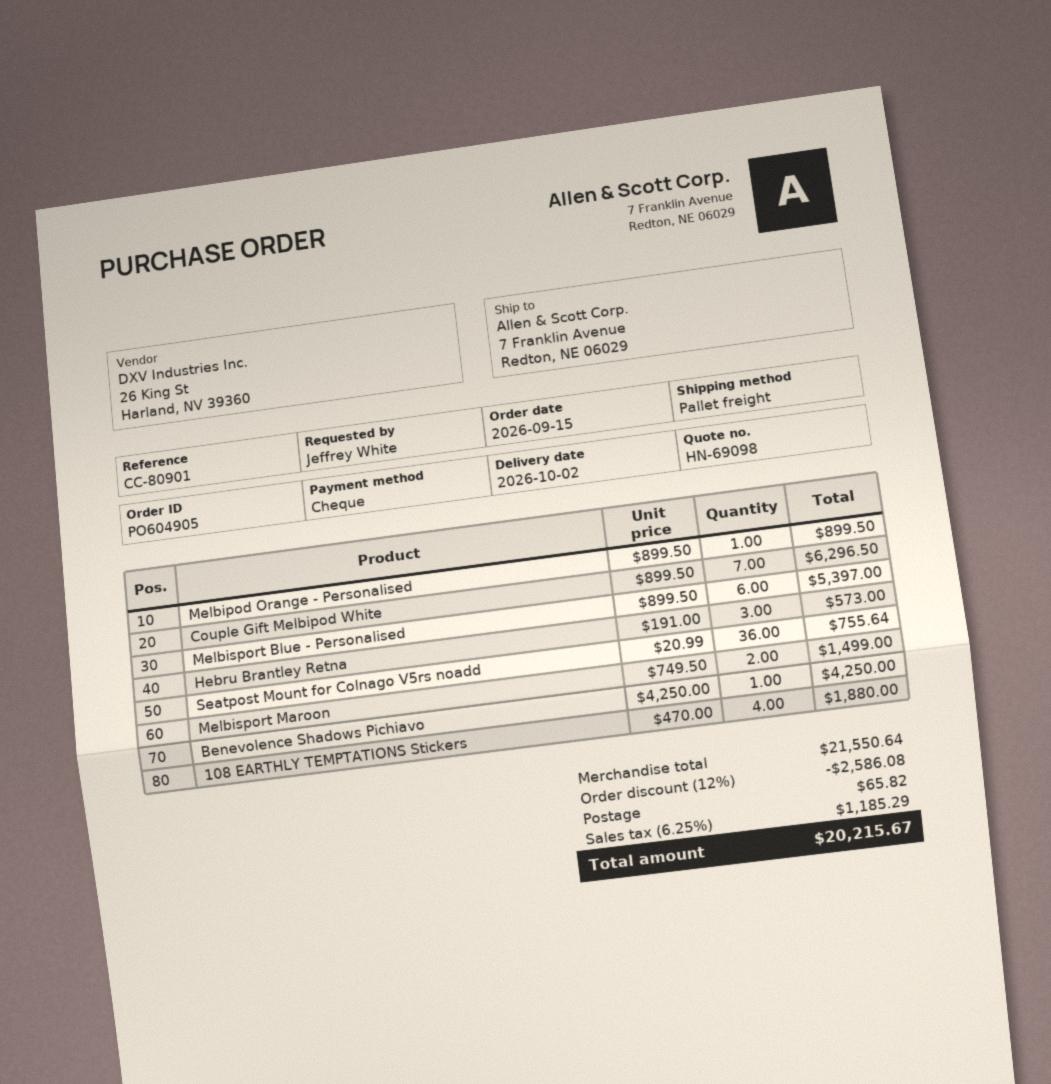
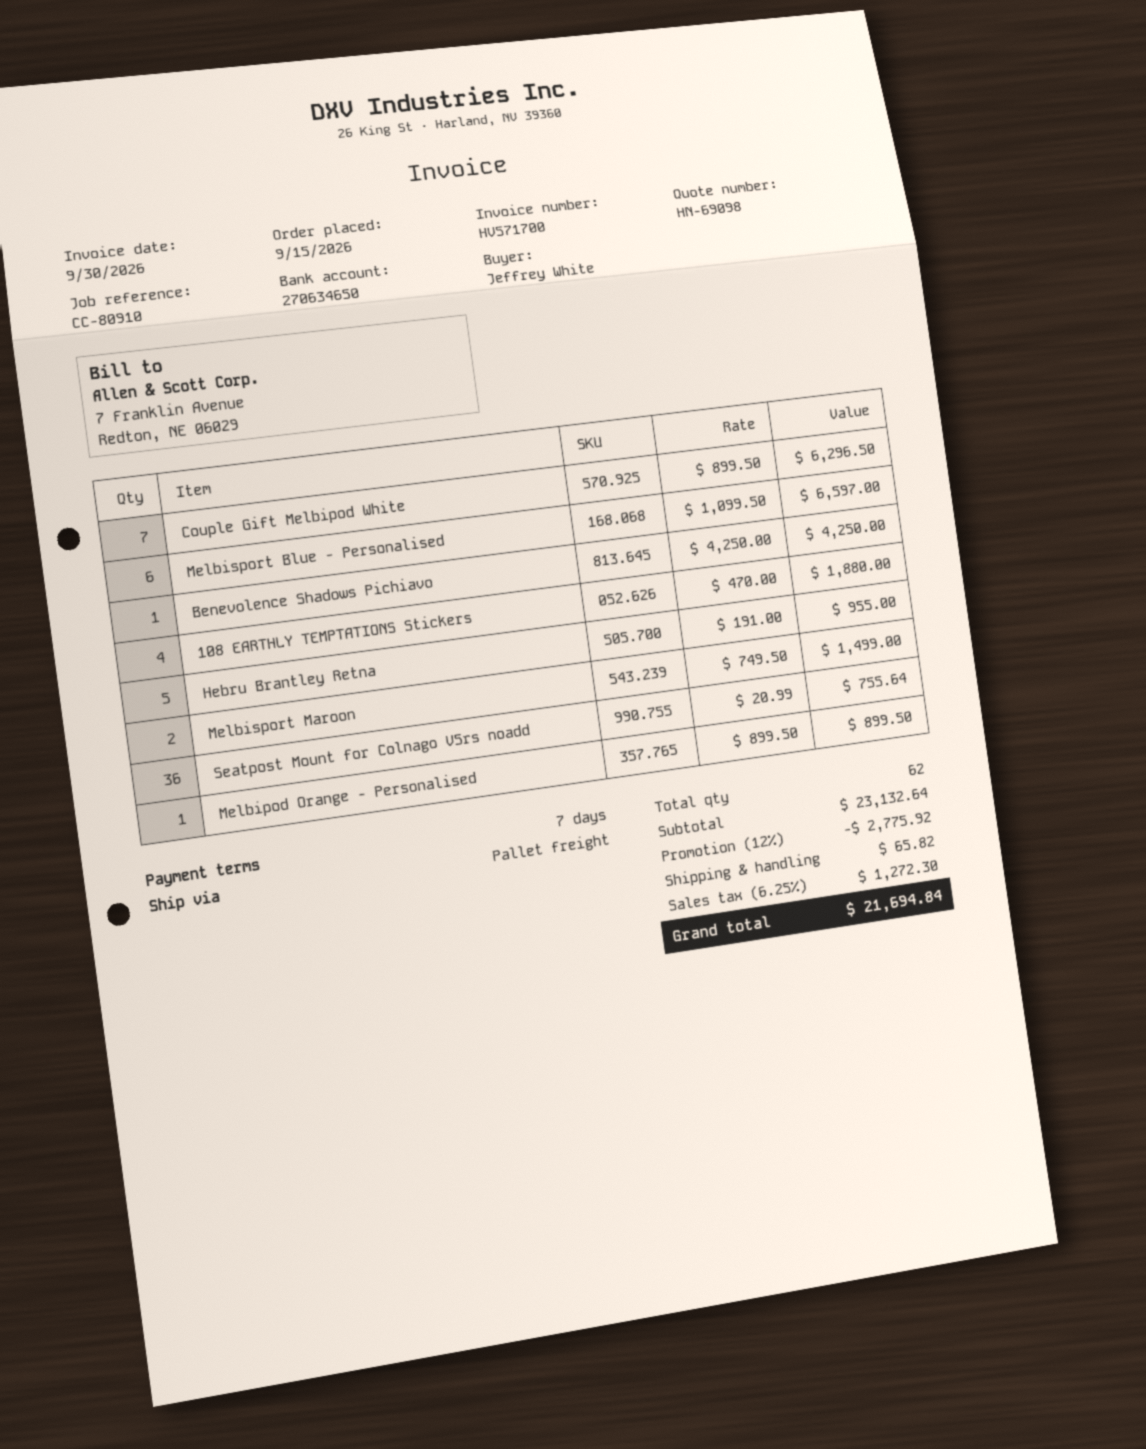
reference: CC-80901 -> CC-80910
Melbisport Blue - Personalised: 6 x 899.50 = 5397.00 -> 6 x 1099.50 = 6597.00
Hebru Brantley Retna: 3 x 191.00 = 573.00 -> 5 x 191.00 = 955.00
subtotal: 21550.64 -> 23132.64
discount: 12% = 2586.08 -> 12% = 2775.92
tax: 6.25% = 1185.29 -> 6.25% = 1272.30
total: 20215.67 -> 21694.84

